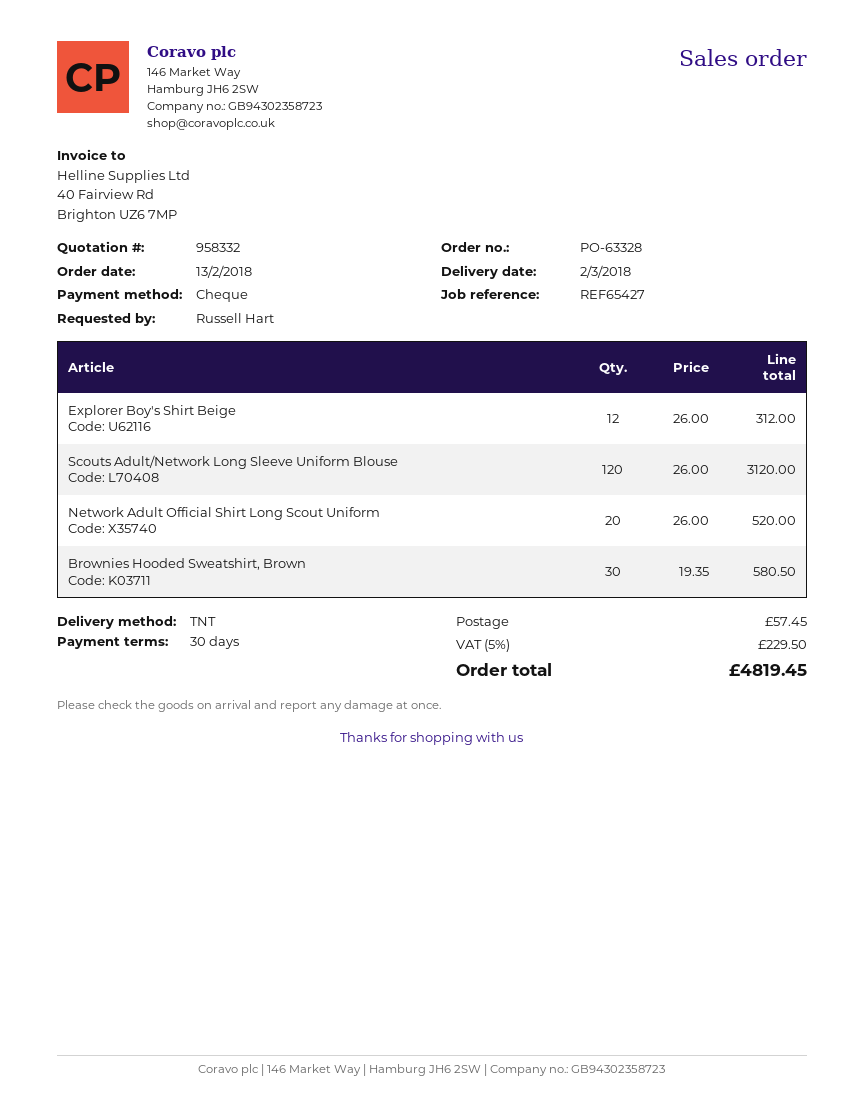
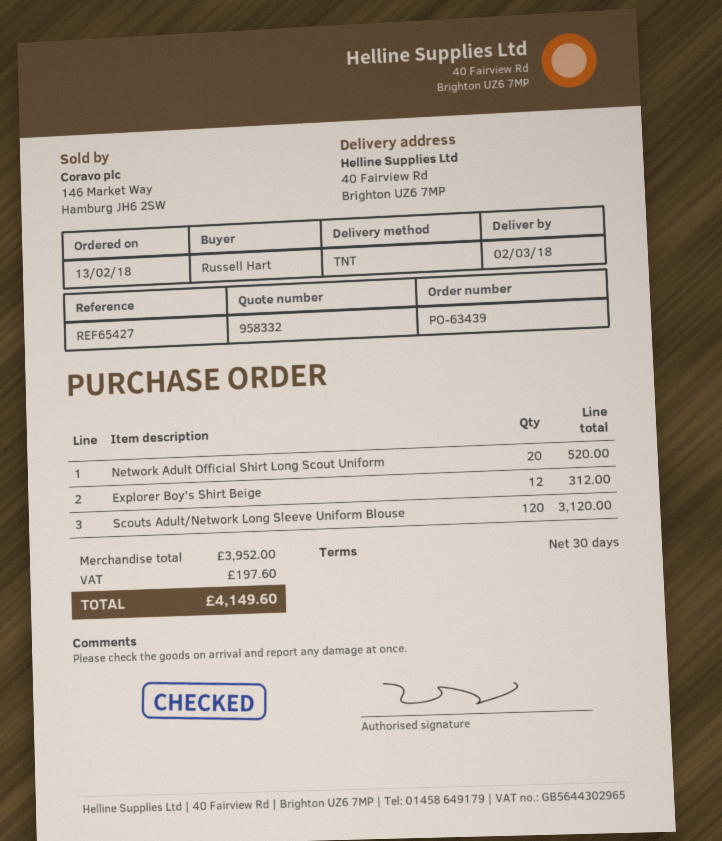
order number: PO-63328 -> PO-63439
Brownies Hooded Sweatshirt, Brown: 30 for 580.50 -> none
shipping: 57.45 -> none
tax: 229.50 -> 197.60
total: 4819.45 -> 4149.60

